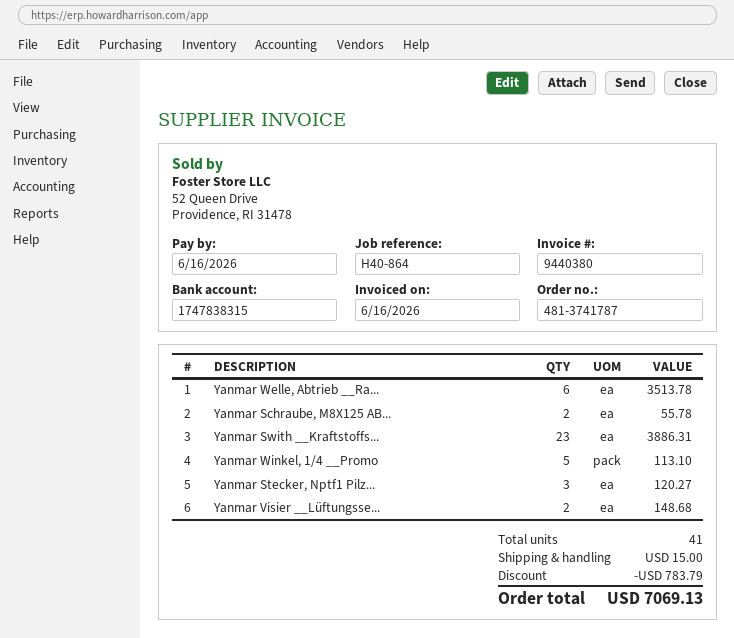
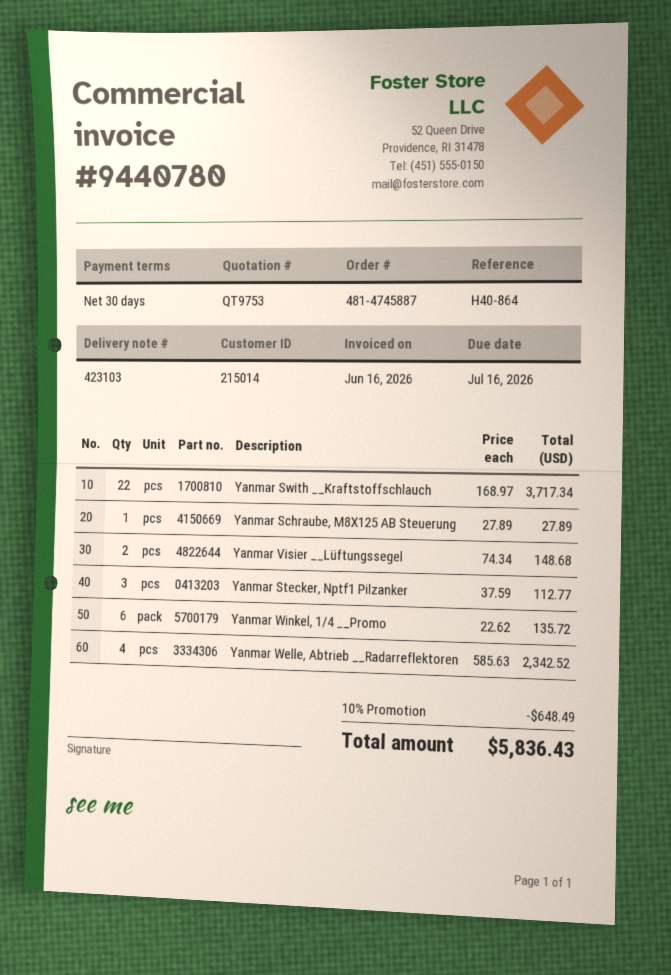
order number: 481-3741787 -> 481-4745887
invoice number: 9440380 -> 9440780
due date: 2026-06-16 -> 2026-07-16
Yanmar Welle, Abtrieb __Ra...: 6 for 3513.78 -> 4 for 2342.52
Yanmar Schraube, M8X125 AB...: 2 for 55.78 -> 1 for 27.89
Yanmar Swith __Kraftstoffs...: 23 for 3886.31 -> 22 for 3717.34
Yanmar Winkel, 1/4 __Promo: 5 for 113.10 -> 6 for 135.72
Yanmar Stecker, Nptf1 Pilz...: 3 for 120.27 -> 3 for 112.77
discount: 783.79 -> 648.49
shipping: 15.00 -> none
total: 7069.13 -> 5836.43

